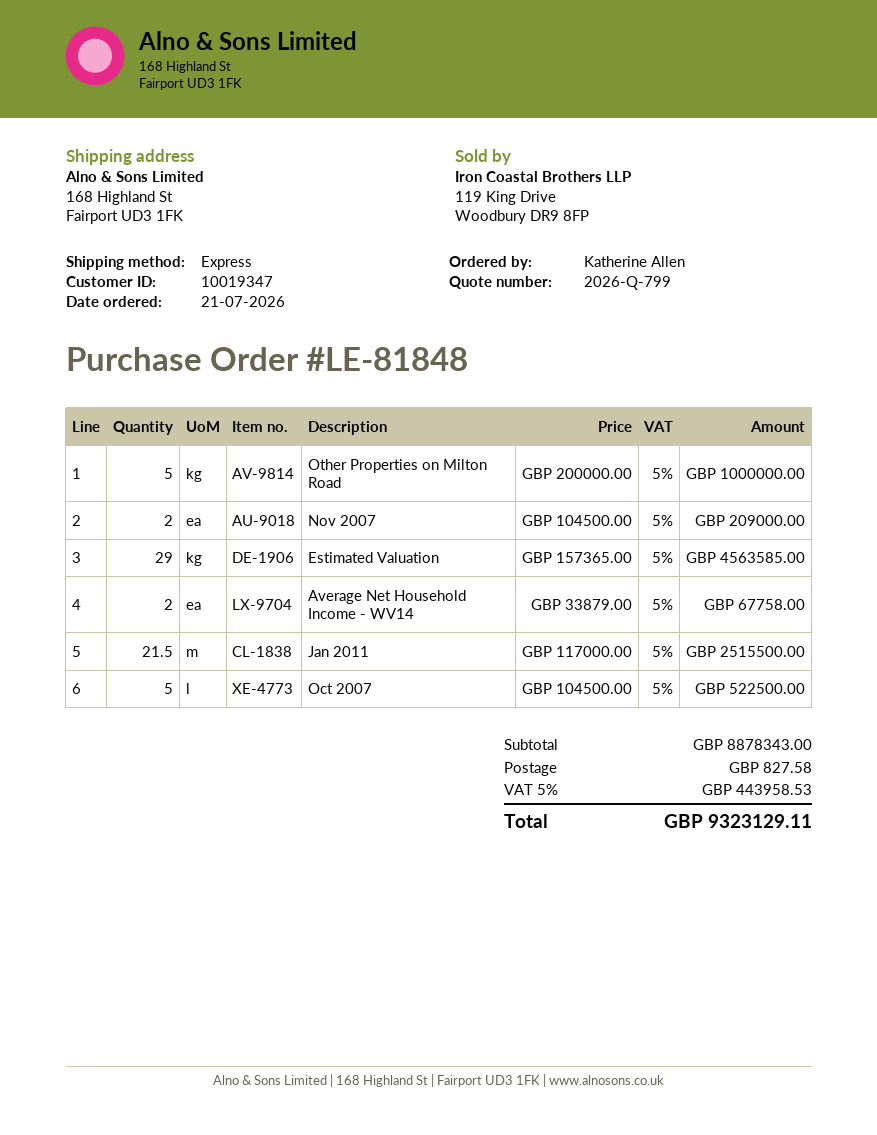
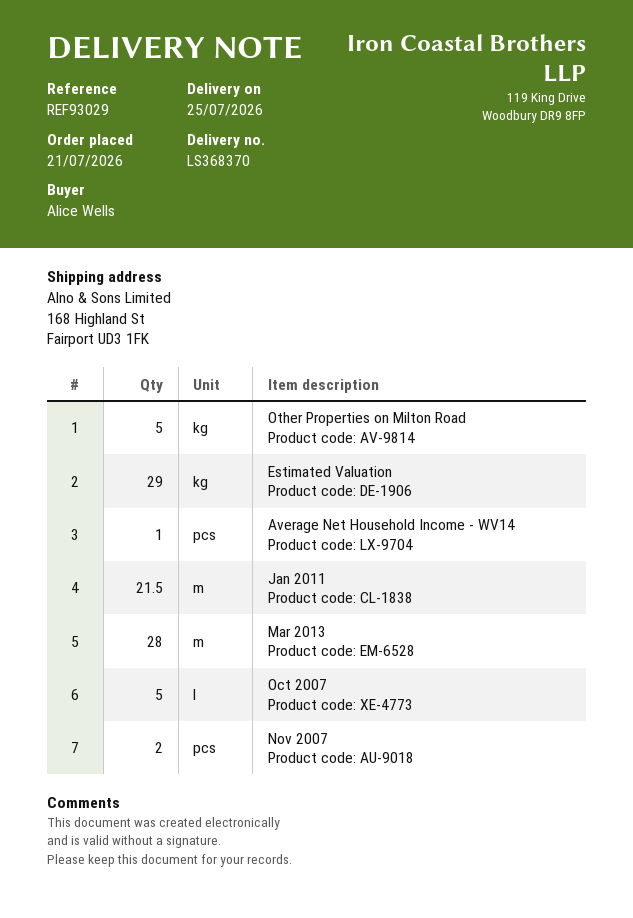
ordered by: Katherine Allen -> Alice Wells
Average Net Household Income - WV14: 2 -> 1
Mar 2013: none -> 28

